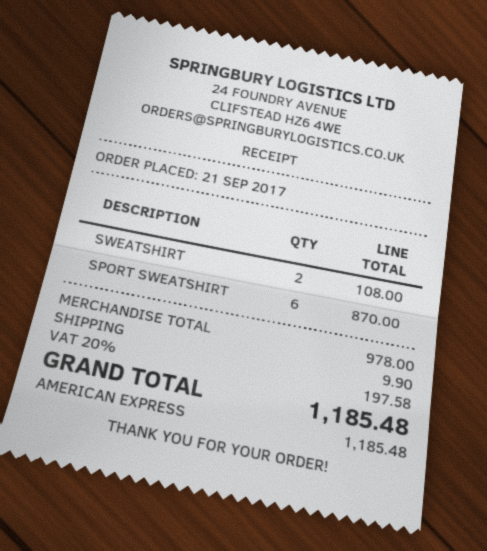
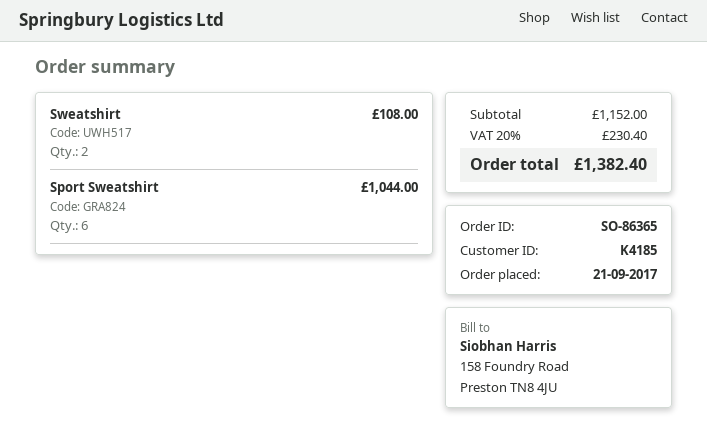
SPORT SWEATSHIRT: 6 for 870.00 -> 6 for 1044.00
subtotal: 978.00 -> 1152.00
shipping: 9.90 -> none
tax: 20% = 197.58 -> 20% = 230.40
total: 1185.48 -> 1382.40

